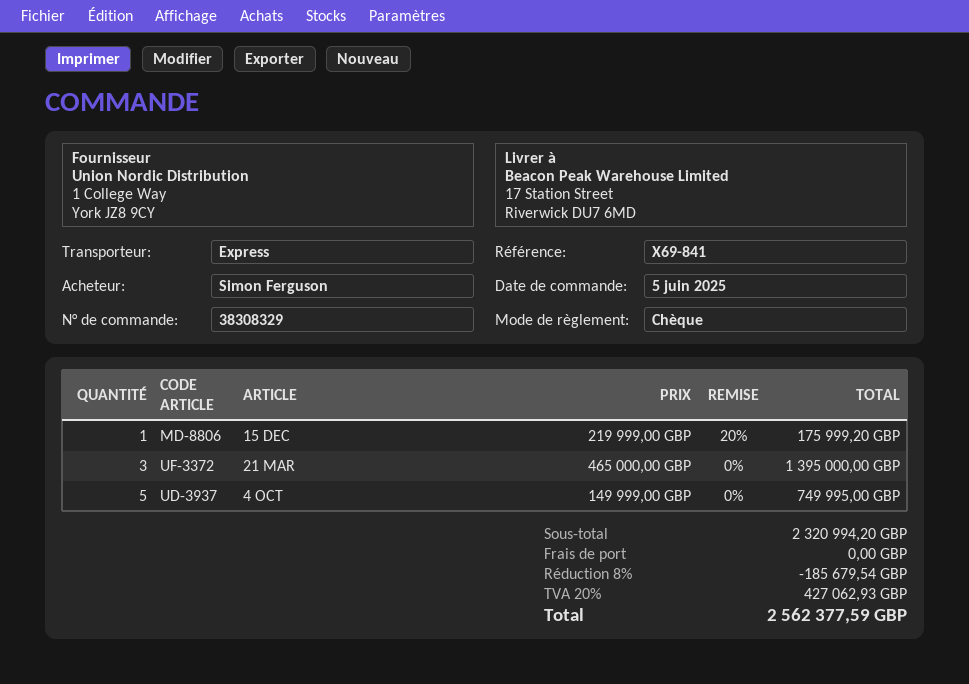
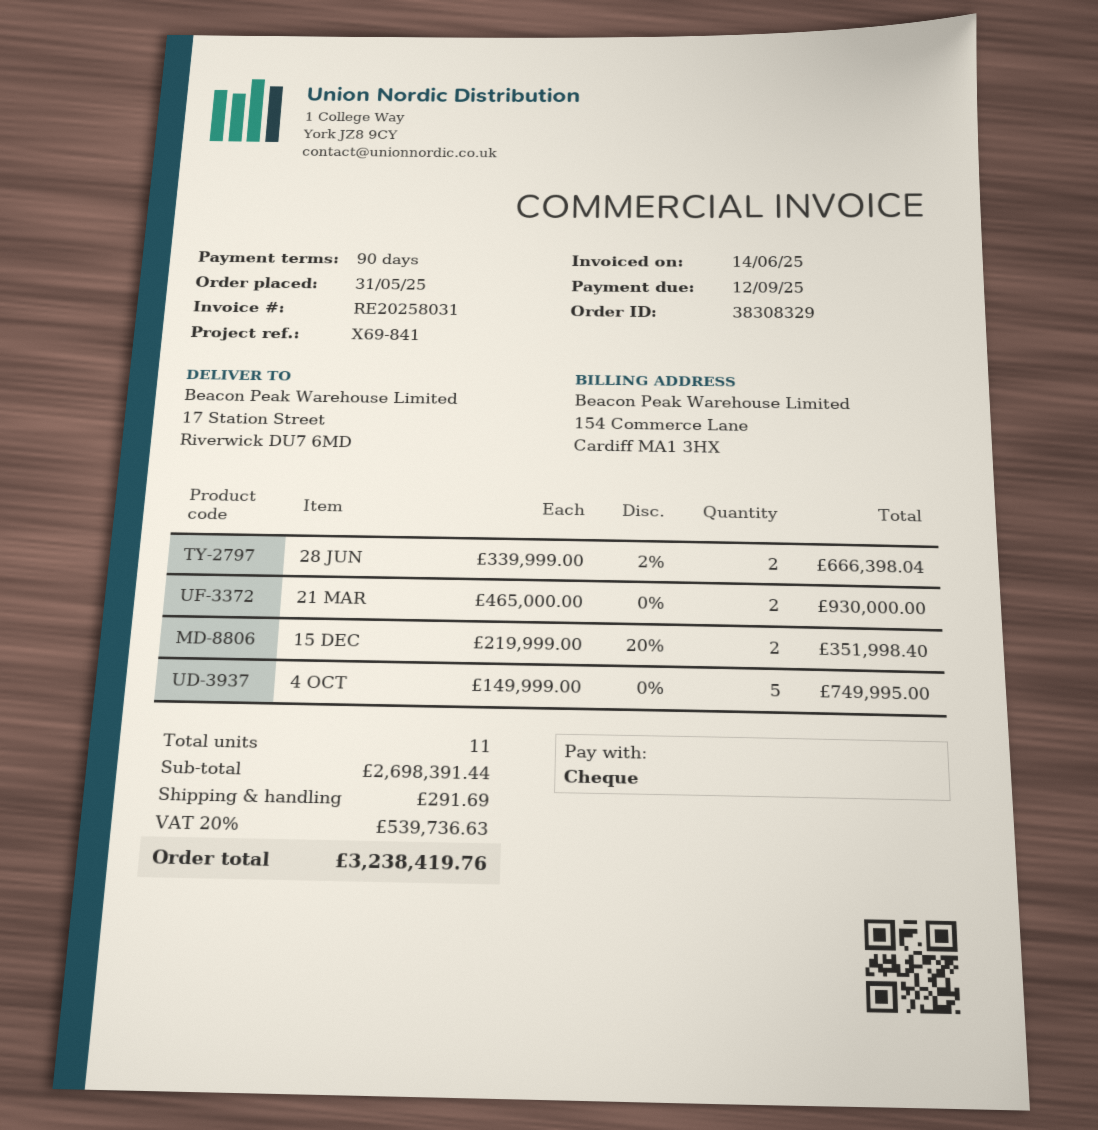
order date: 2025-06-05 -> 2025-05-31
15 DEC: 1 x 219999.00 - 20% = 175999.20 -> 2 x 219999.00 - 20% = 351998.40
21 MAR: 3 x 465000.00 = 1395000.00 -> 2 x 465000.00 = 930000.00
28 JUN: none -> 2 x 339999.00 - 2% = 666398.04
subtotal: 2320994.20 -> 2698391.44
discount: 8% = 185679.54 -> none
shipping: 0.00 -> 291.69
tax: 20% = 427062.93 -> 20% = 539736.63
total: 2562377.59 -> 3238419.76

